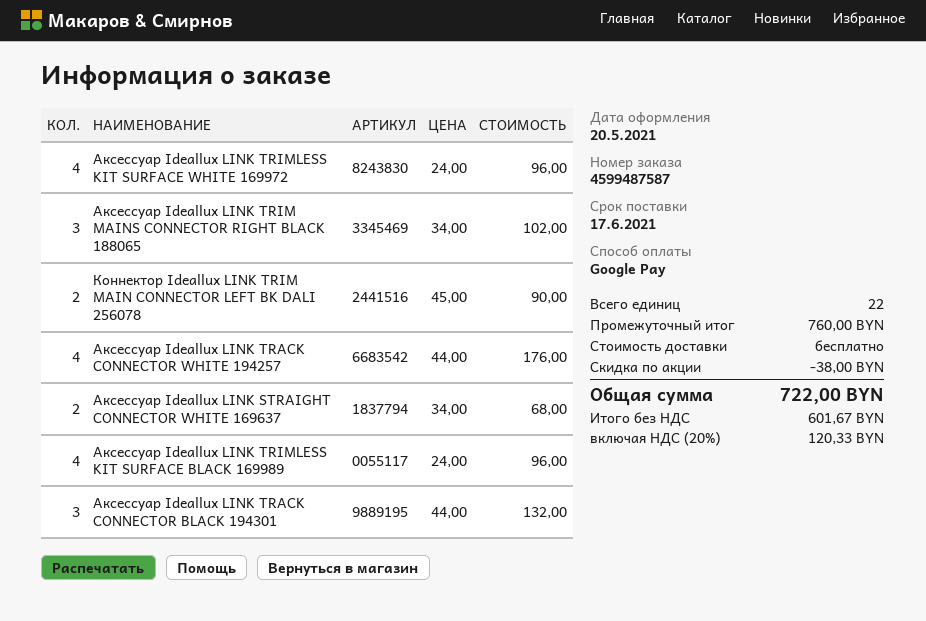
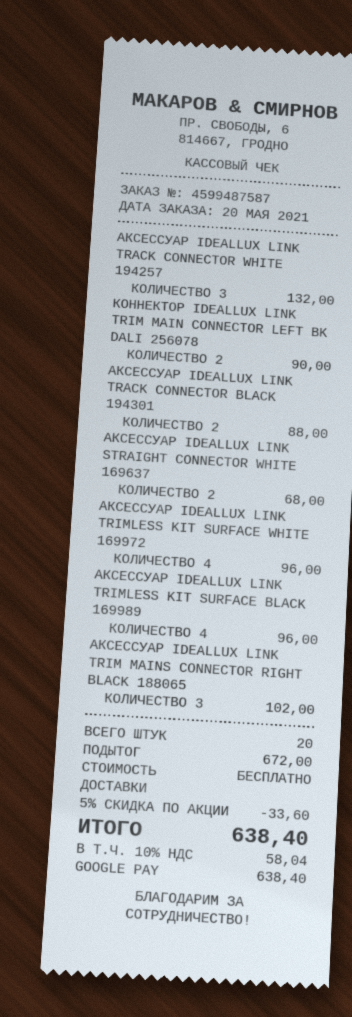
Аксессуар Ideallux LINK TRACK CONNECTOR WHITE 194257: 4 for 176.00 -> 3 for 132.00
Аксессуар Ideallux LINK TRACK CONNECTOR BLACK 194301: 3 for 132.00 -> 2 for 88.00
total quantity: 22 -> 20
subtotal: 760.00 -> 672.00
discount: 38.00 -> 33.60
tax: 20% = 120.33 -> 10% = 58.04
total: 722.00 -> 638.40

